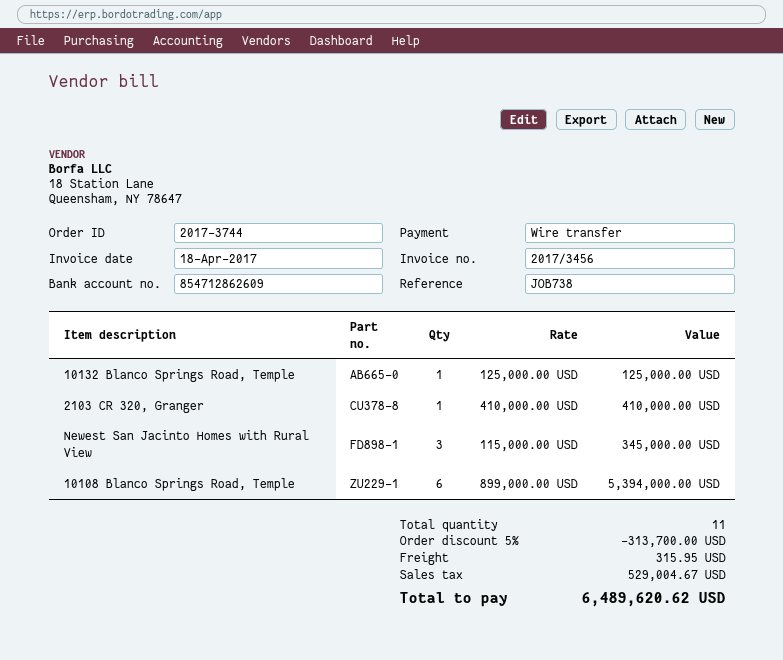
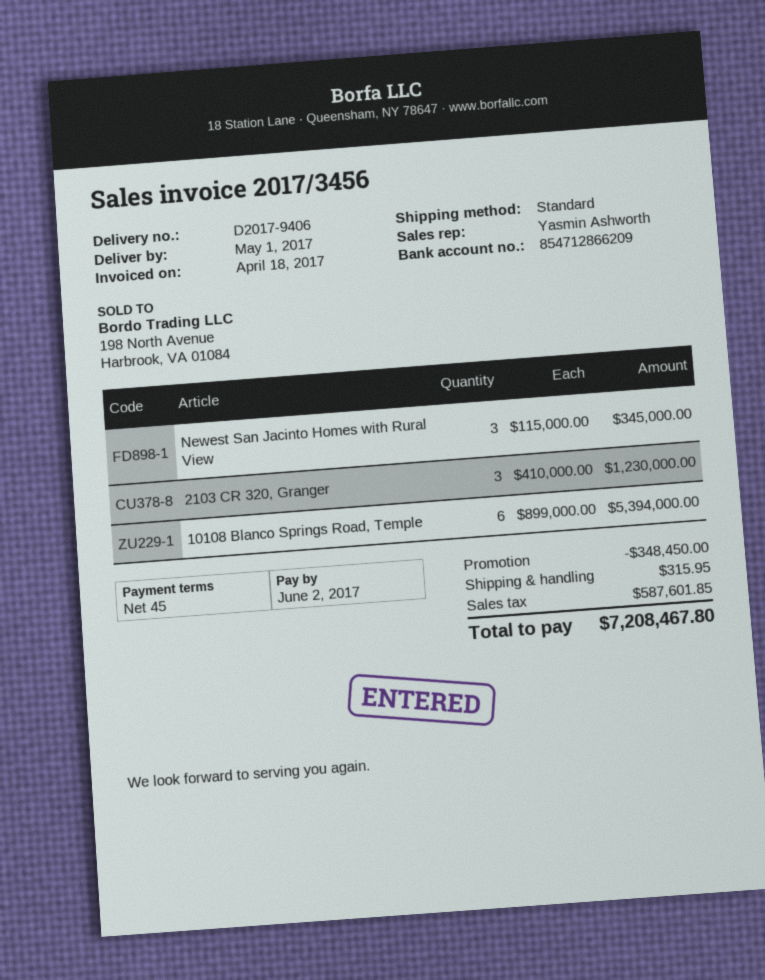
bank account: 854712862609 -> 854712866209
10132 Blanco Springs Road, Temple: 1 x 125000.00 = 125000.00 -> none
2103 CR 320, Granger: 1 x 410000.00 = 410000.00 -> 3 x 410000.00 = 1230000.00
discount: 313700.00 -> 348450.00
tax: 529004.67 -> 587601.85
total: 6489620.62 -> 7208467.80

